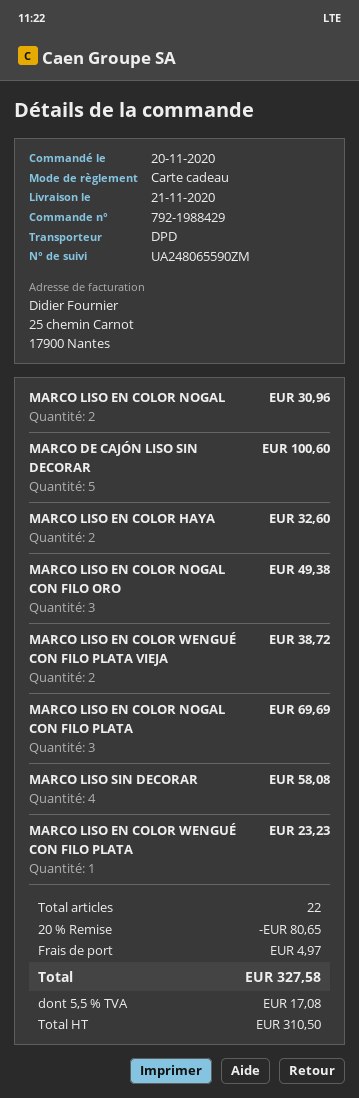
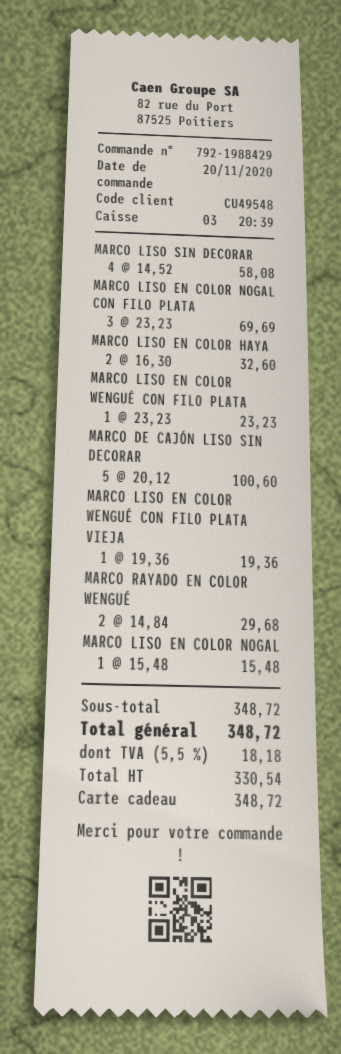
MARCO LISO EN COLOR NOGAL: 2 for 30.96 -> 1 for 15.48
MARCO LISO EN COLOR NOGAL CON FILO ORO: 3 for 49.38 -> none
MARCO LISO EN COLOR WENGUÉ CON FILO PLATA VIEJA: 2 for 38.72 -> 1 for 19.36
MARCO RAYADO EN COLOR WENGUÉ: none -> 2 for 29.68
discount: 20% = 80.65 -> none
shipping: 4.97 -> none
net: 310.50 -> 330.54
tax: 5.5% = 17.08 -> 5.5% = 18.18
total: 327.58 -> 348.72

